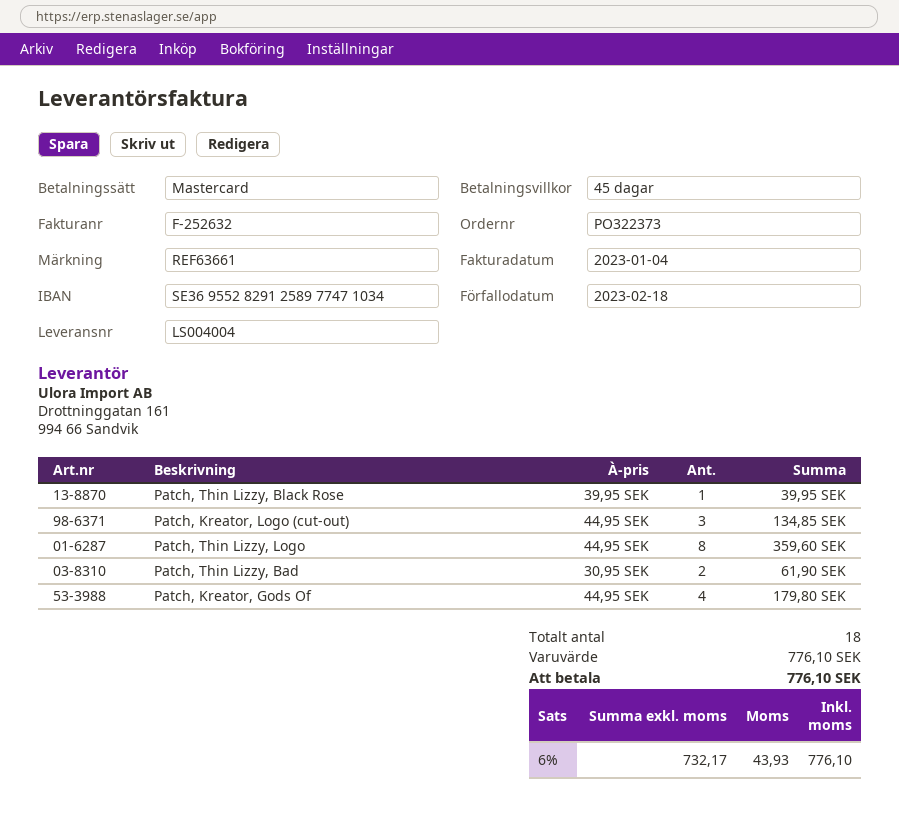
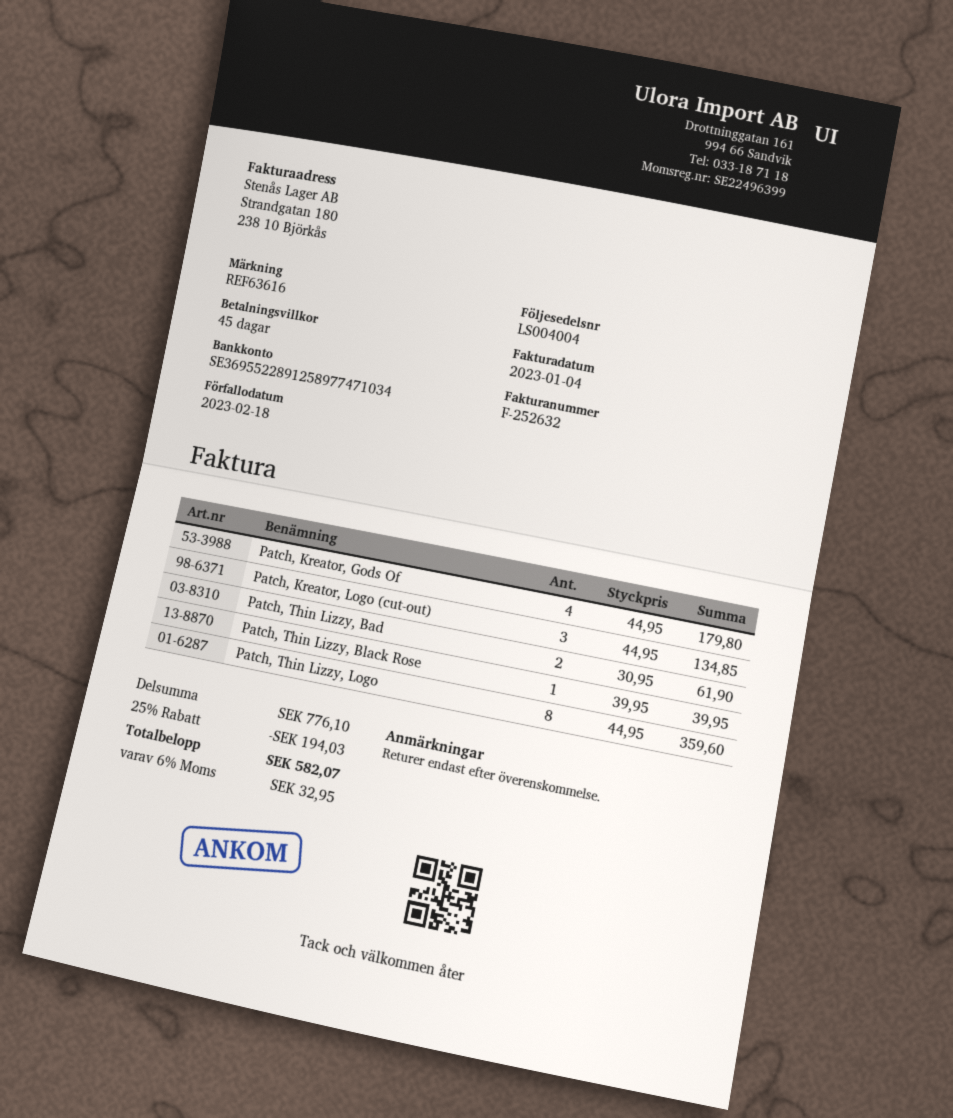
reference: REF63661 -> REF63616
bank account: SE3695528291258977471034 -> SE3695522891258977471034
discount: none -> 25% = 194.03
tax: 6% = 43.93 -> 6% = 32.95
total: 776.10 -> 582.07

